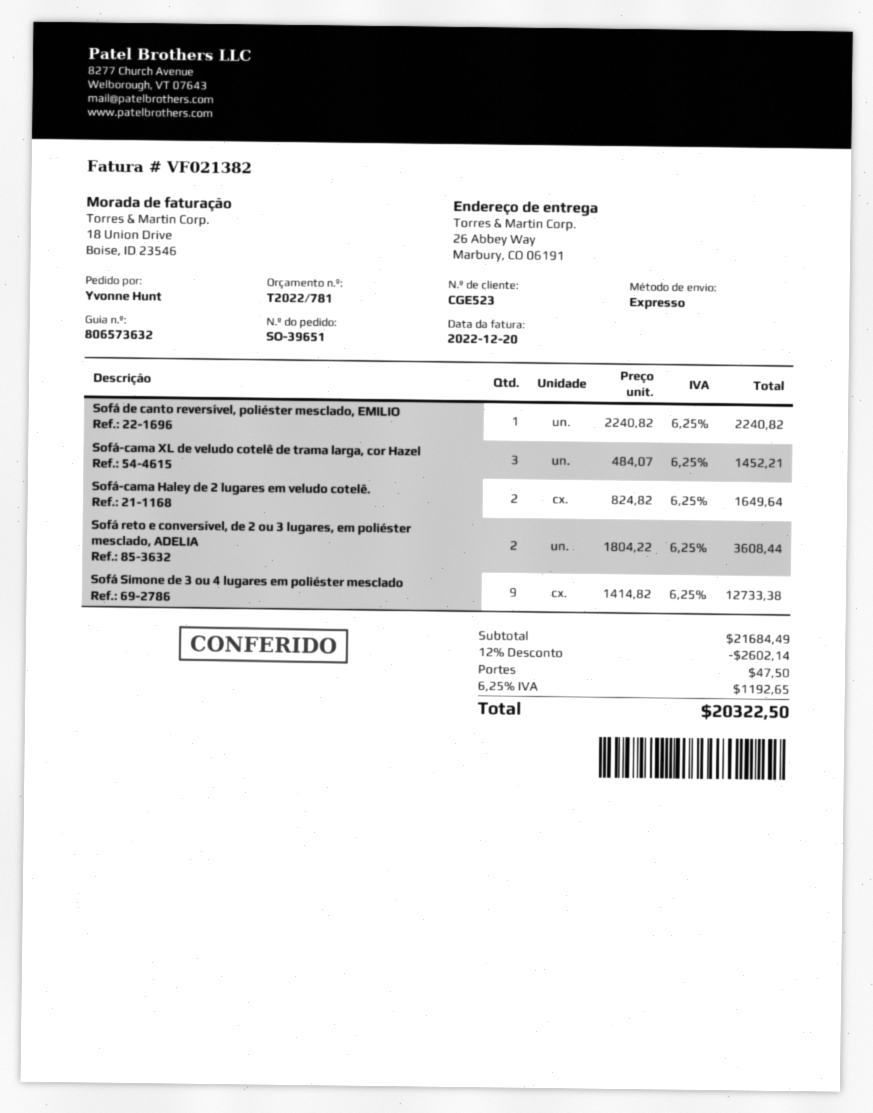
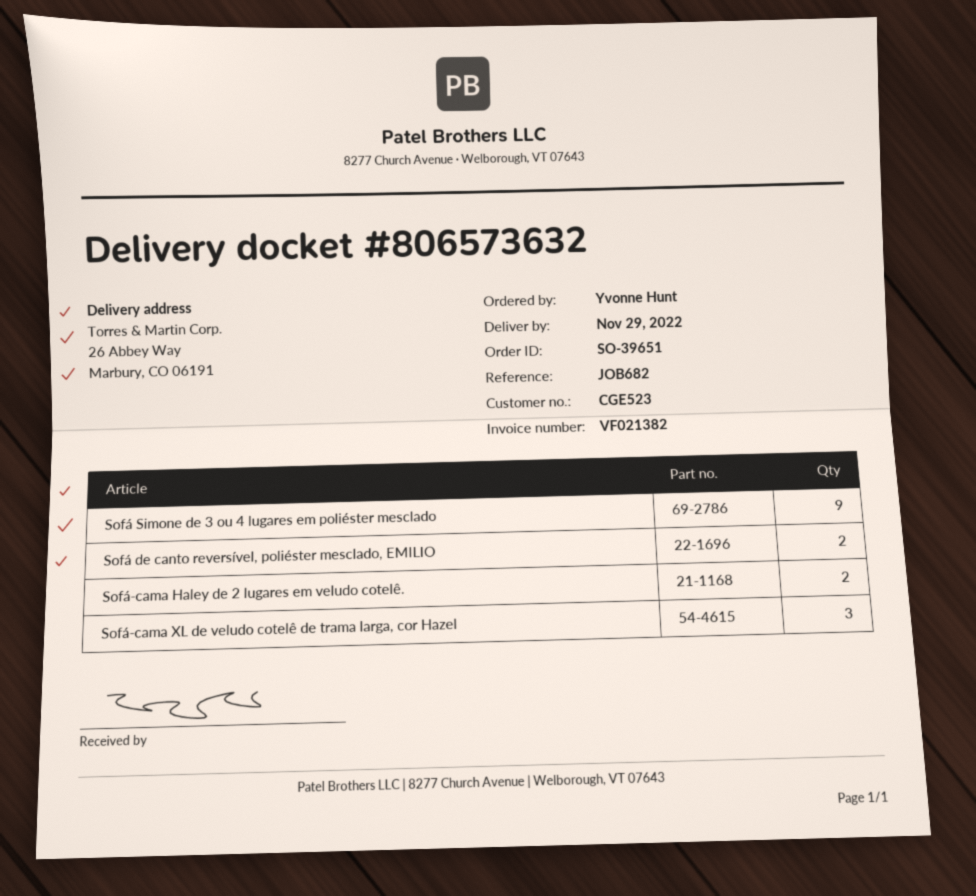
Sofá de canto reversível, poliéster mesclado, EMILIO: 1 -> 2
Sofá reto e conversível, de 2 ou 3 lugares, em poliéster mesclado, ADELIA: 2 -> none

